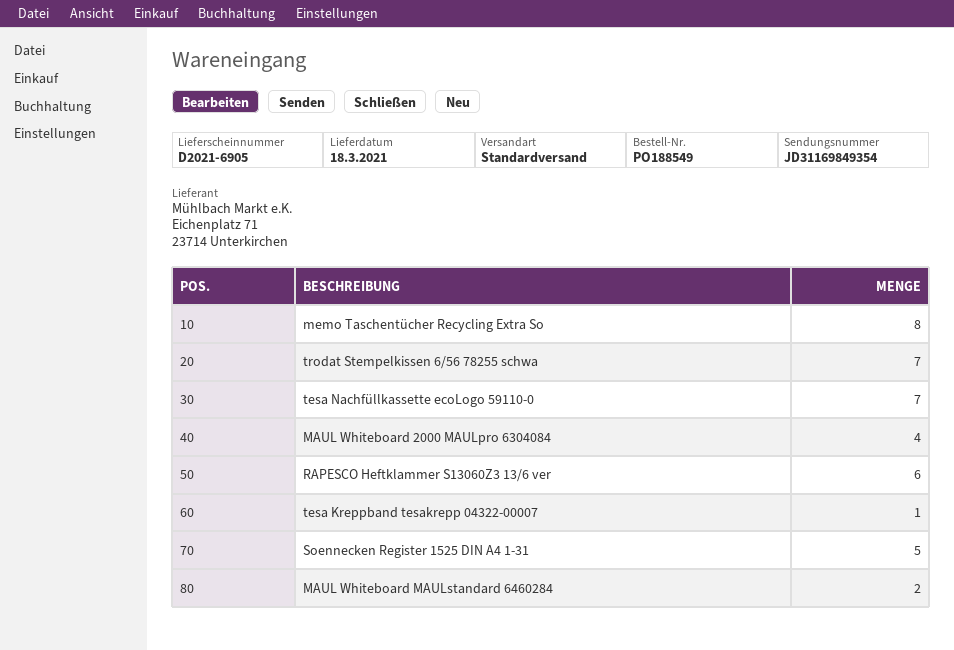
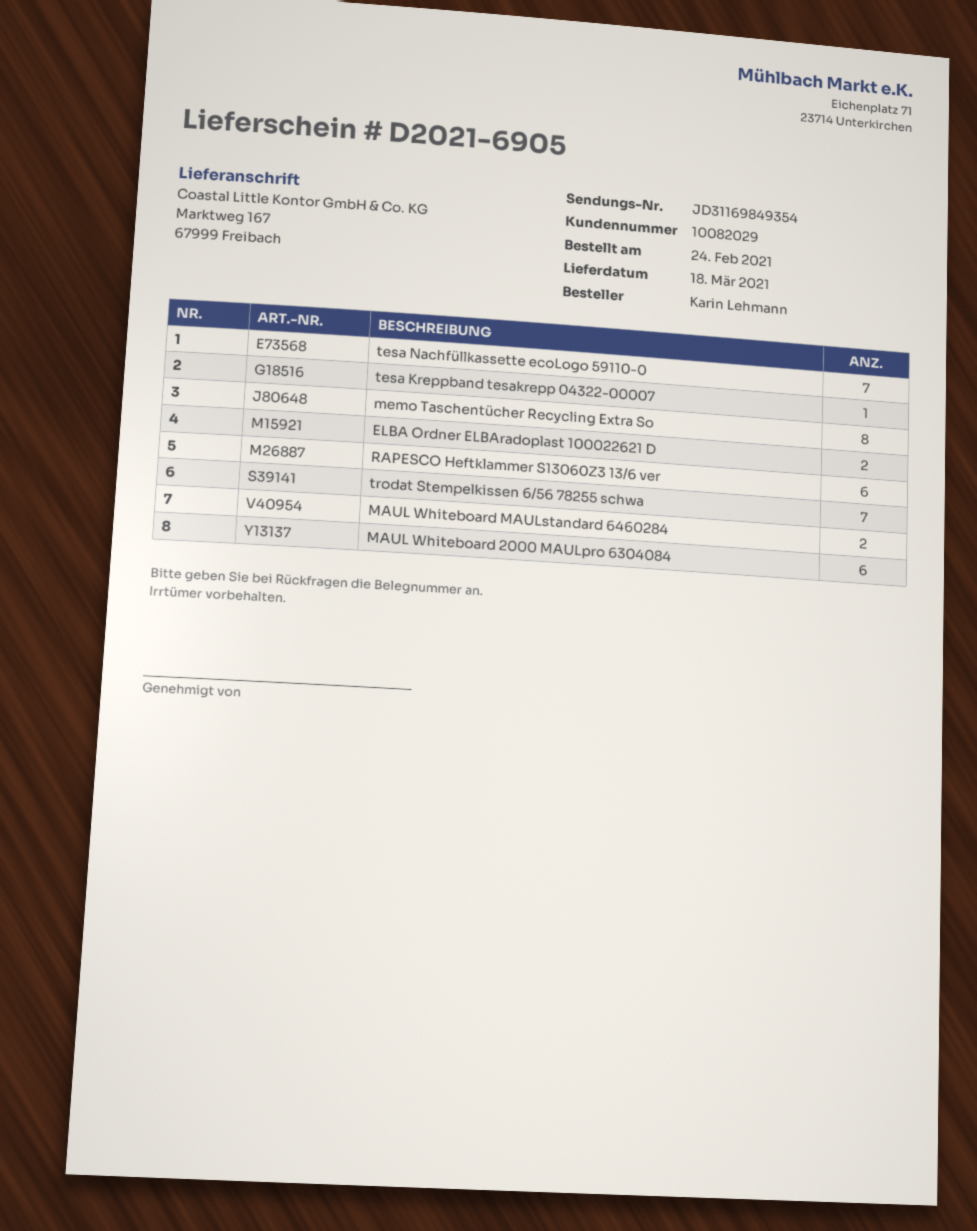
MAUL Whiteboard 2000 MAULpro 6304084: 4 -> 6
Soennecken Register 1525 DIN A4 1-31: 5 -> none
ELBA Ordner ELBAradoplast 100022621 D: none -> 2

